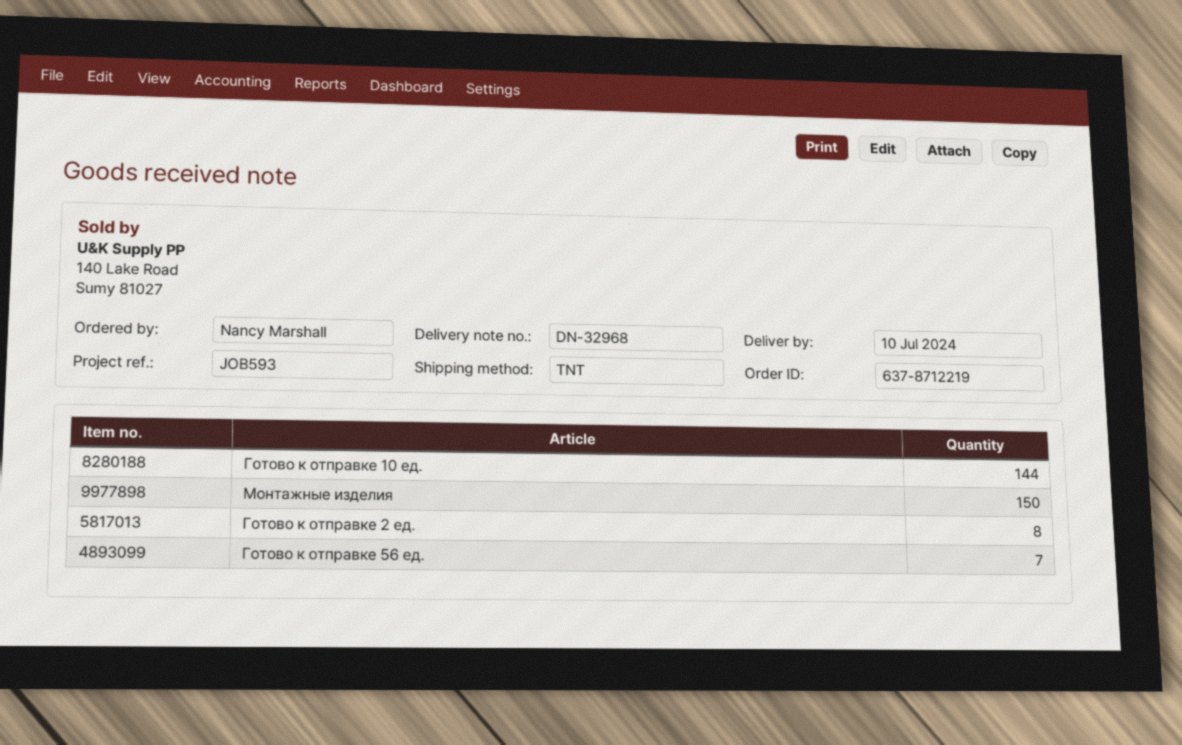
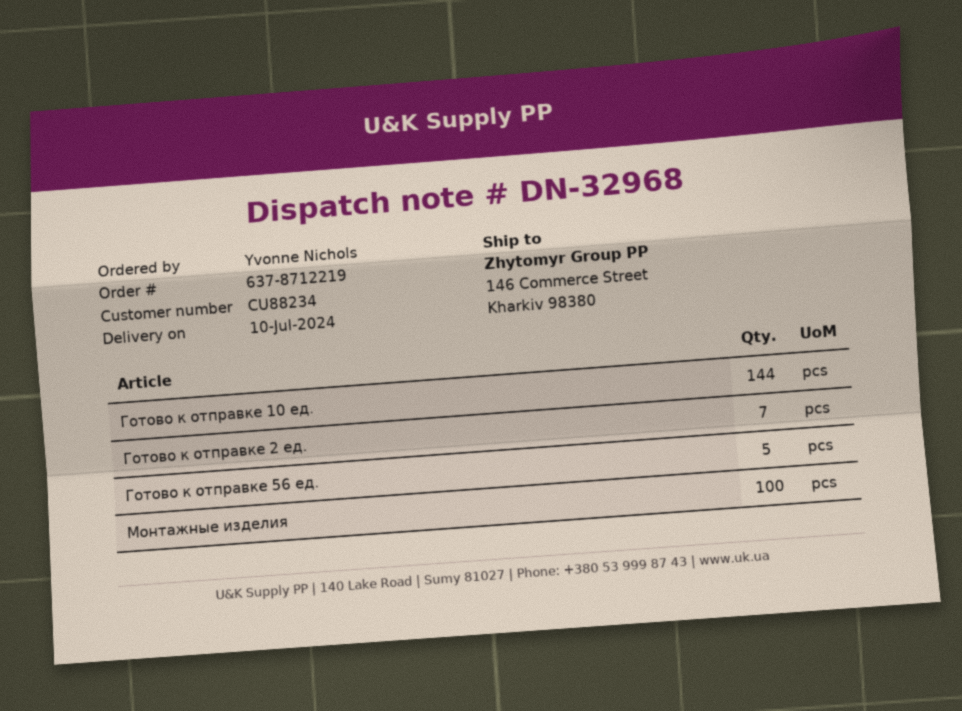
ordered by: Nancy Marshall -> Yvonne Nichols
Монтажные изделия: 150 -> 100
Готово к отправке 2 ед.: 8 -> 7
Готово к отправке 56 ед.: 7 -> 5

